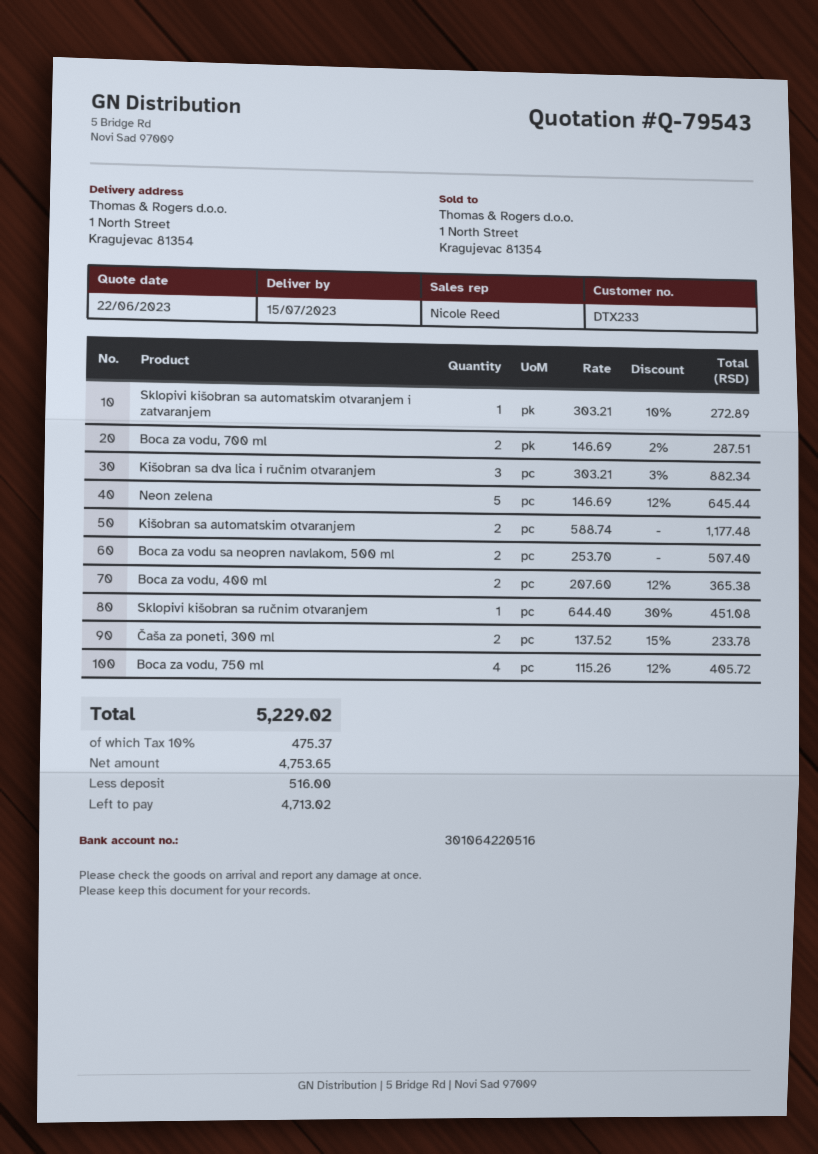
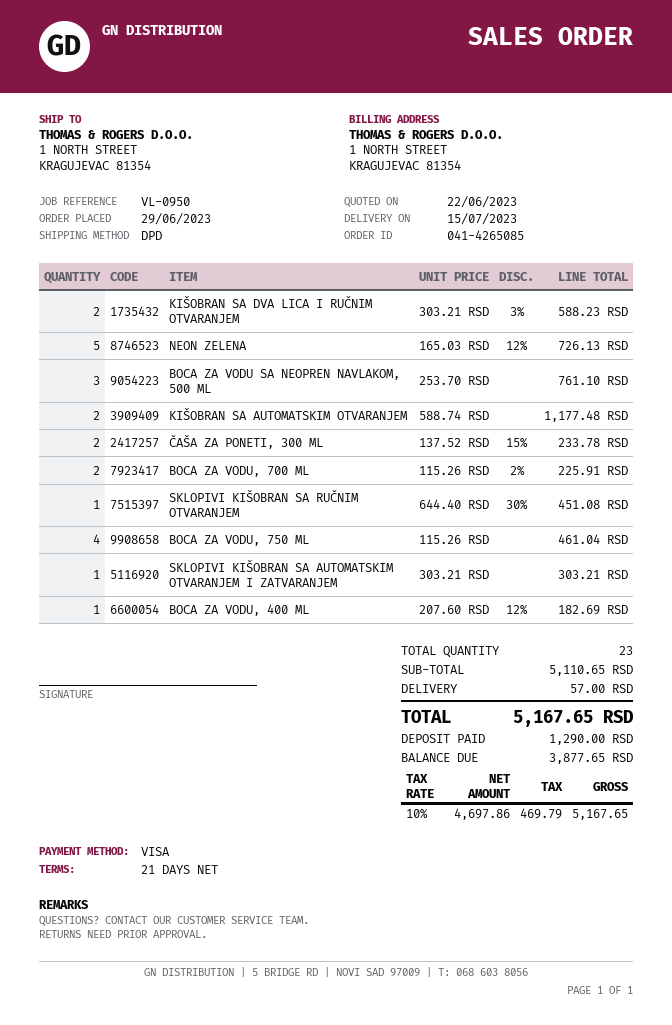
Sklopivi kišobran sa automatskim otvaranjem i zatvaranjem: 1 x 303.21 - 10% = 272.89 -> 1 x 303.21 = 303.21
Boca za vodu, 700 ml: 2 x 146.69 - 2% = 287.51 -> 2 x 115.26 - 2% = 225.91
Kišobran sa dva lica i ručnim otvaranjem: 3 x 303.21 - 3% = 882.34 -> 2 x 303.21 - 3% = 588.23
Neon zelena: 5 x 146.69 - 12% = 645.44 -> 5 x 165.03 - 12% = 726.13
Boca za vodu sa neopren navlakom, 500 ml: 2 x 253.70 = 507.40 -> 3 x 253.70 = 761.10
Boca za vodu, 400 ml: 2 x 207.60 - 12% = 365.38 -> 1 x 207.60 - 12% = 182.69
Boca za vodu, 750 ml: 4 x 115.26 - 12% = 405.72 -> 4 x 115.26 = 461.04
shipping: none -> 57.00
net: 4753.65 -> 4697.86
tax: 10% = 475.37 -> 10% = 469.79
total: 5229.02 -> 5167.65
deposit: 516.00 -> 1290.00
balance: 4713.02 -> 3877.65

